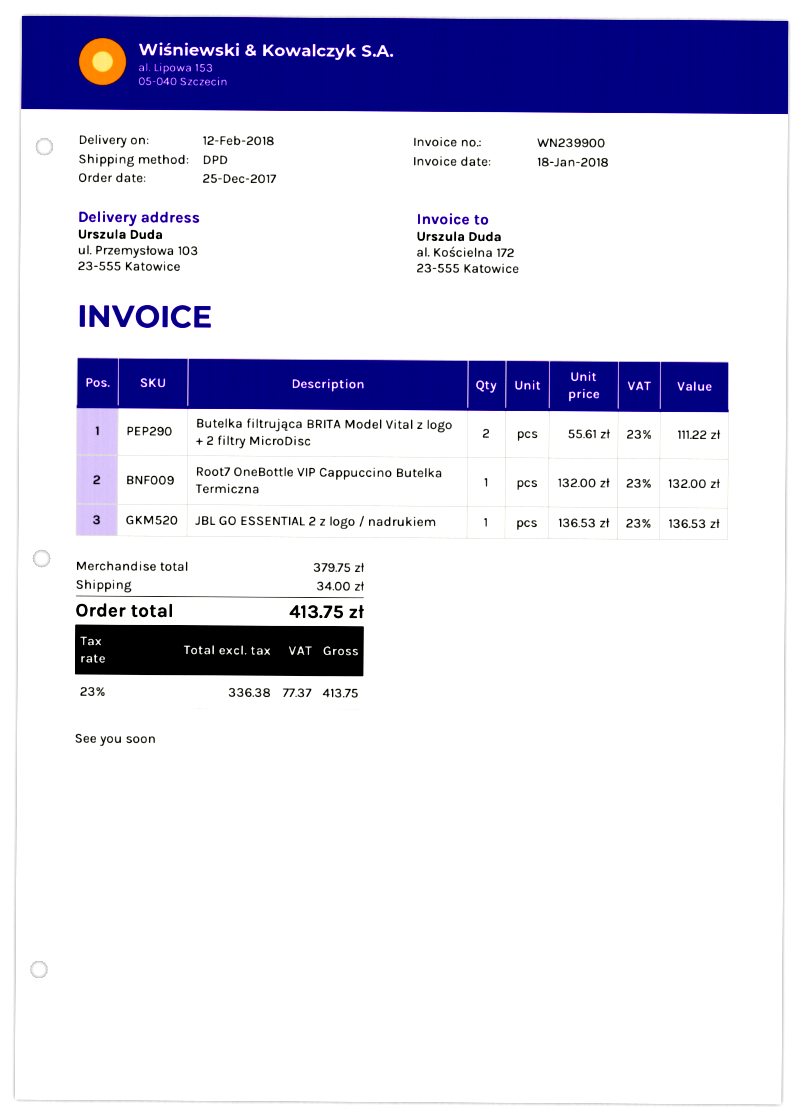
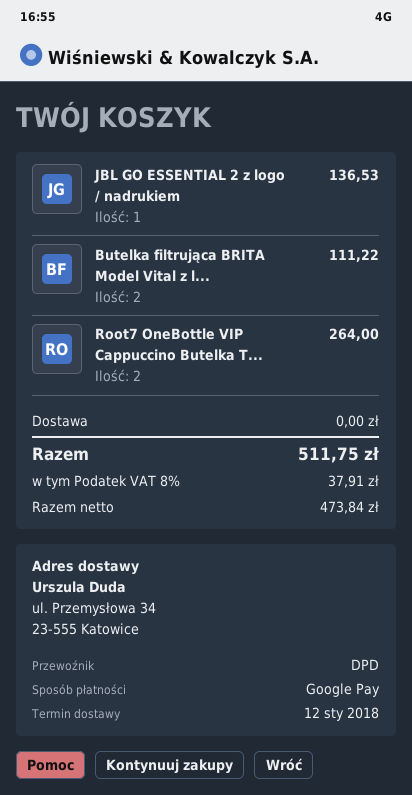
delivery date: 2018-02-12 -> 2018-01-12
ship to: ul. Przemysłowa 103, 23-555 Katowice -> ul. Przemysłowa 34, 23-555 Katowice
Root7 OneBottle VIP Cappuccino Butelka Termiczna: 1 for 132.00 -> 2 for 264.00
shipping: 34.00 -> 0.00
net: 336.38 -> 473.84
tax: 23% = 77.37 -> 8% = 37.91
total: 413.75 -> 511.75

